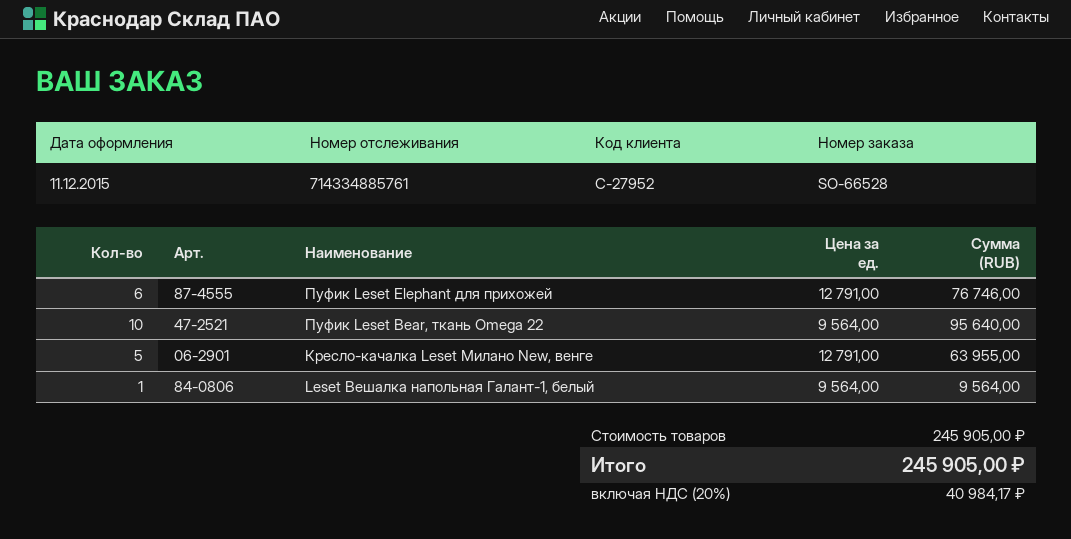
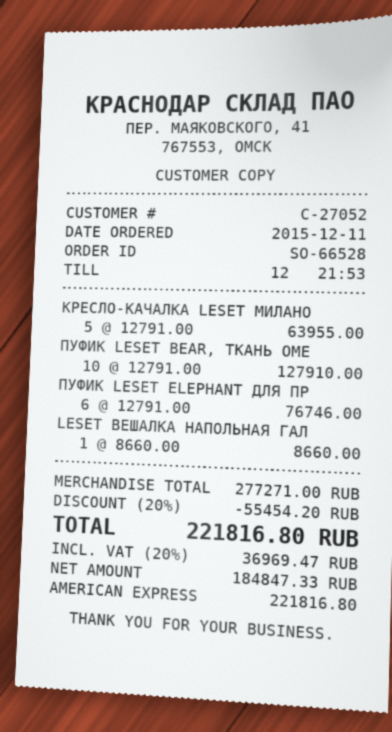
customer number: C-27952 -> C-27052
Пуфик Leset Bear, ткань Omega 22: 10 x 9564.00 = 95640.00 -> 10 x 12791.00 = 127910.00
Leset Вешалка напольная Галант-1, белый: 1 x 9564.00 = 9564.00 -> 1 x 8660.00 = 8660.00
subtotal: 245905.00 -> 277271.00
discount: none -> 20% = 55454.20
tax: 20% = 40984.17 -> 20% = 36969.47
total: 245905.00 -> 221816.80

